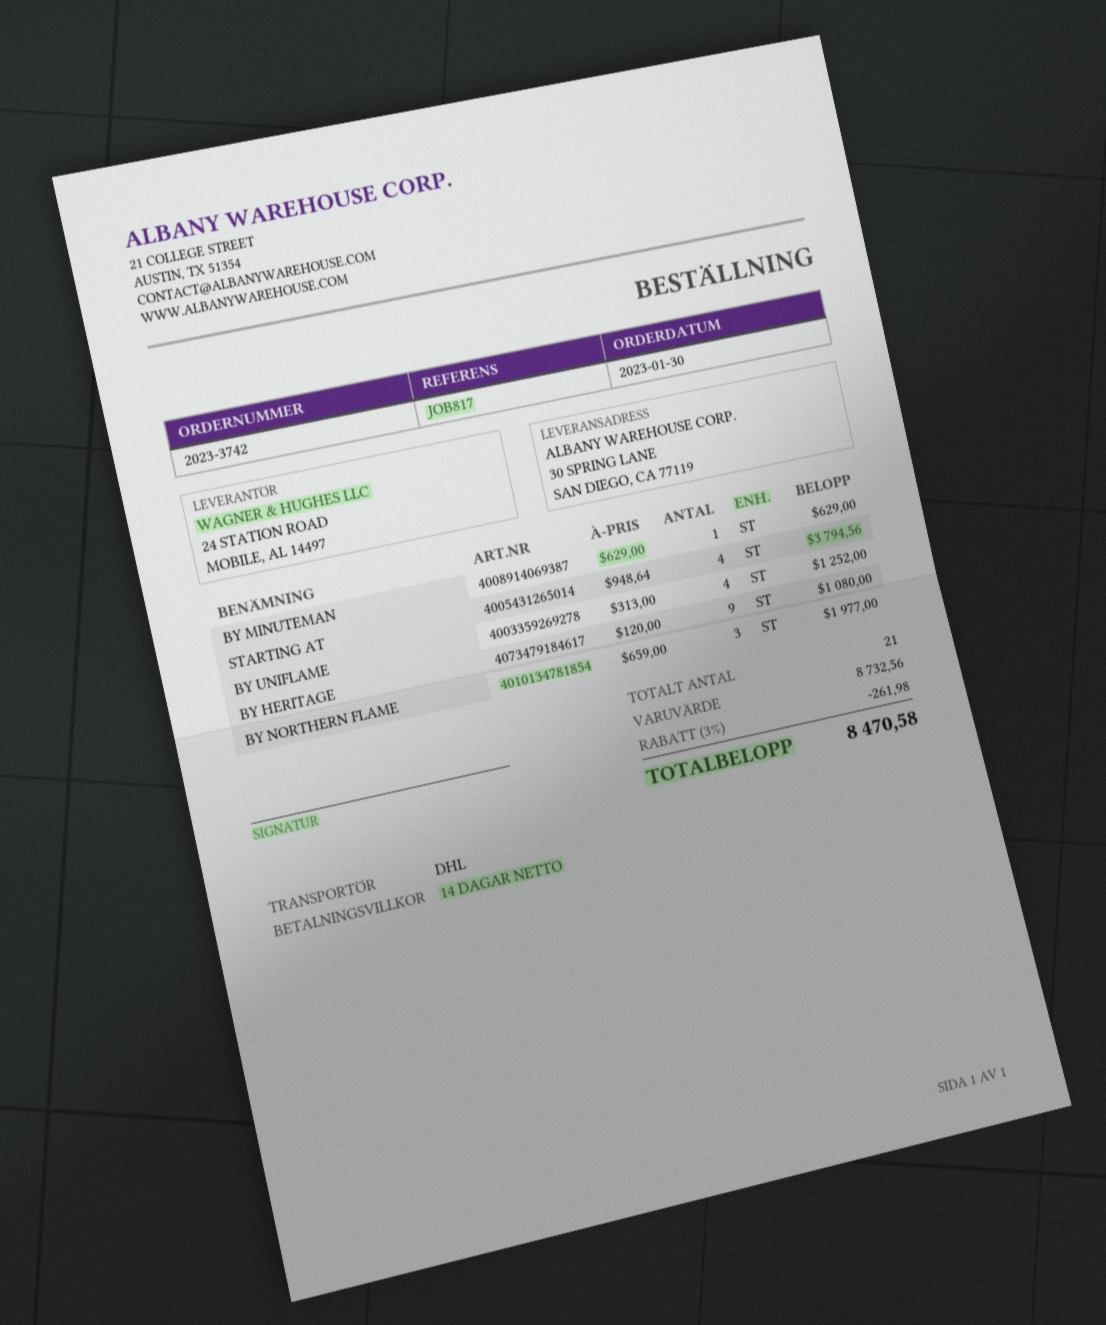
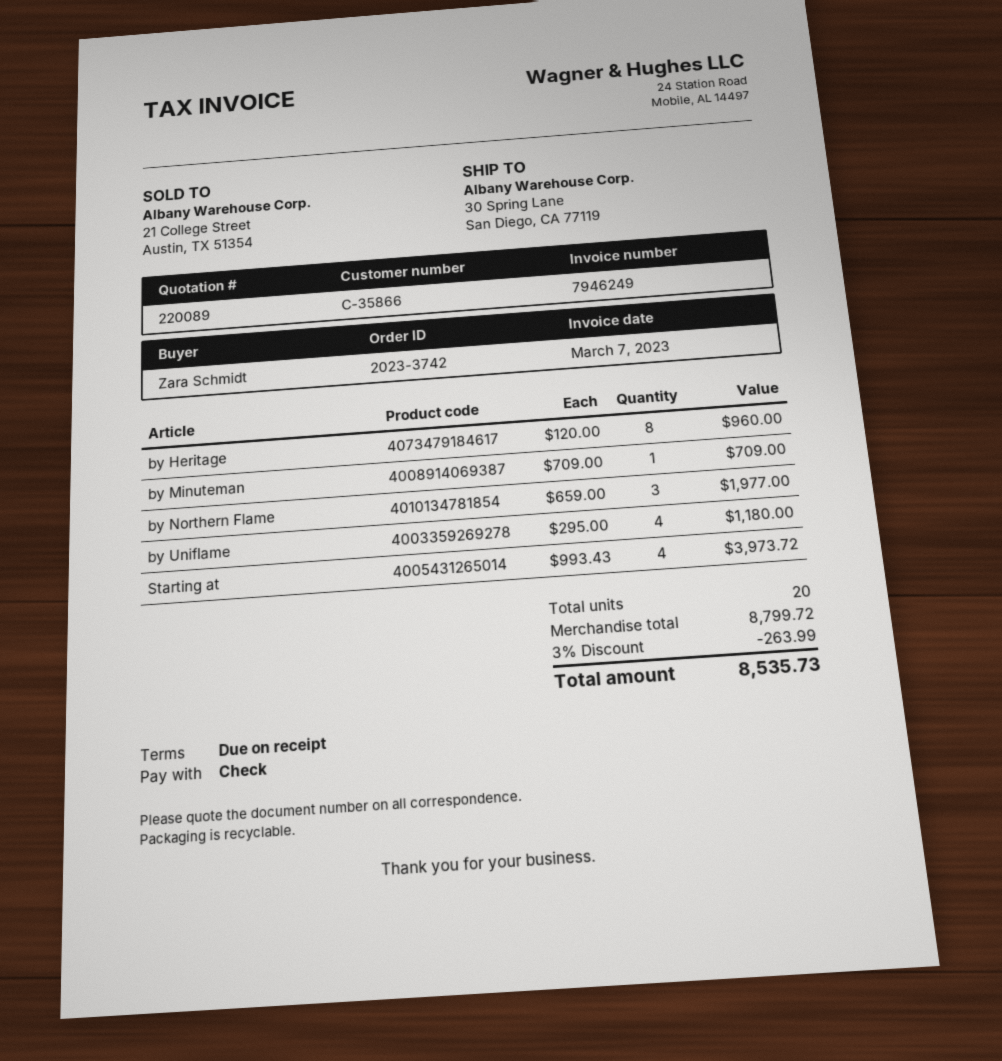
payment terms: 14 days -> on receipt
BY MINUTEMAN: 1 x 629.00 = 629.00 -> 1 x 709.00 = 709.00
STARTING AT: 4 x 948.64 = 3794.56 -> 4 x 993.43 = 3973.72
BY UNIFLAME: 4 x 313.00 = 1252.00 -> 4 x 295.00 = 1180.00
BY HERITAGE: 9 x 120.00 = 1080.00 -> 8 x 120.00 = 960.00
total quantity: 21 -> 20
subtotal: 8732.56 -> 8799.72
discount: 3% = 261.98 -> 3% = 263.99
total: 8470.58 -> 8535.73

